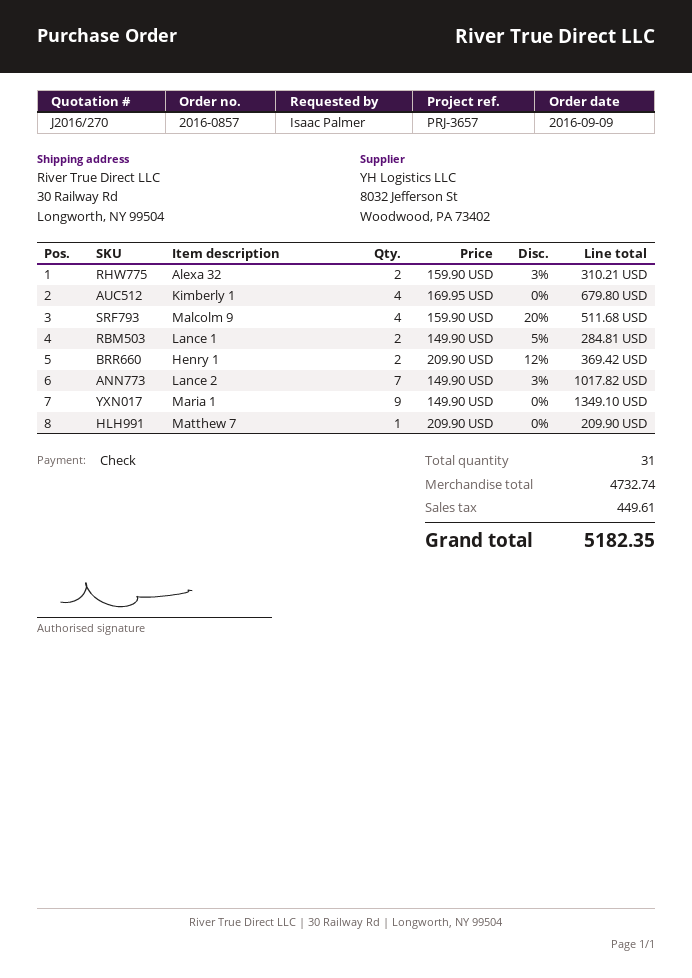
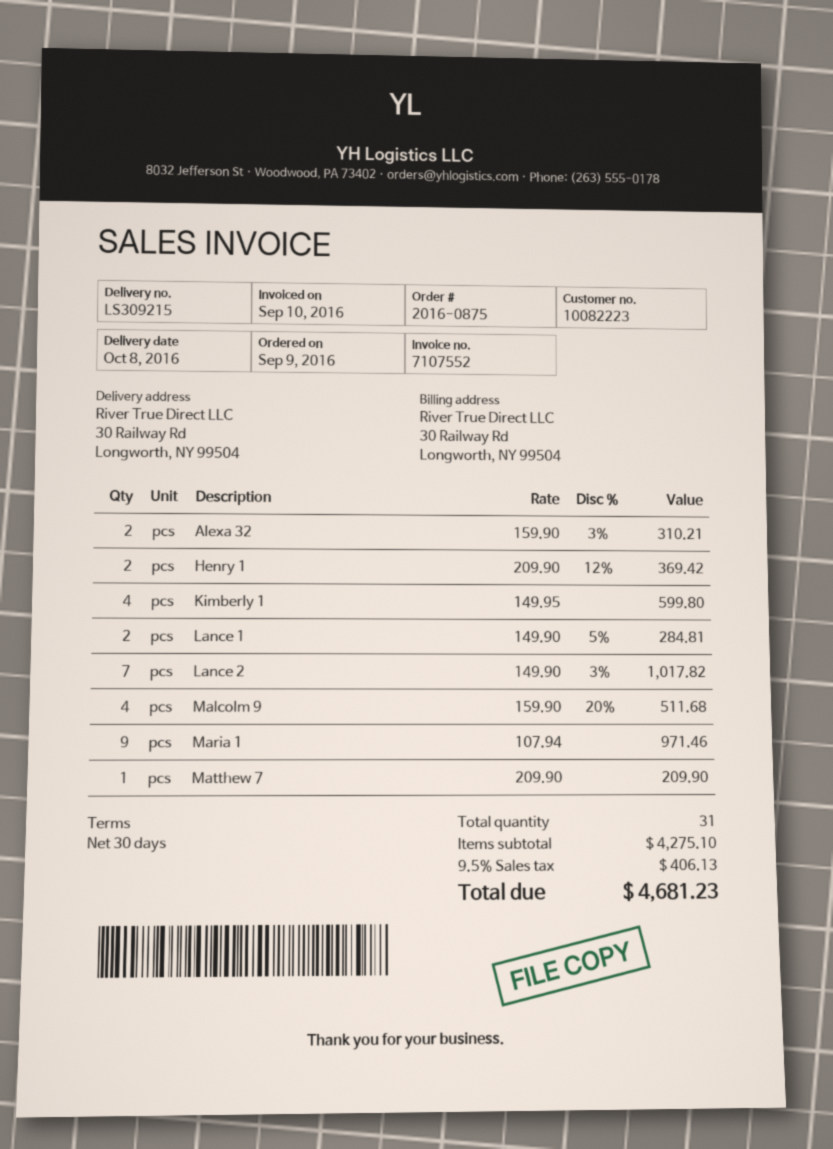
order number: 2016-0857 -> 2016-0875
Kimberly 1: 4 x 169.95 = 679.80 -> 4 x 149.95 = 599.80
Maria 1: 9 x 149.90 = 1349.10 -> 9 x 107.94 = 971.46
subtotal: 4732.74 -> 4275.10
tax: 449.61 -> 406.13
total: 5182.35 -> 4681.23

